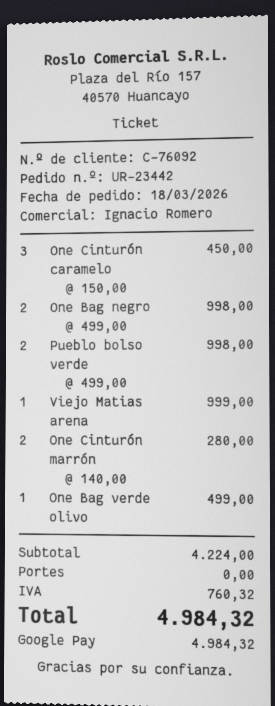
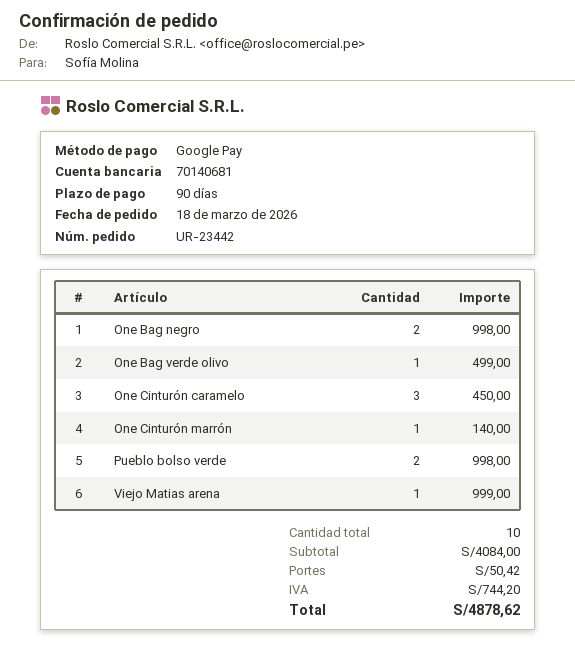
One Cinturón marrón: 2 for 280.00 -> 1 for 140.00
subtotal: 4224.00 -> 4084.00
shipping: 0.00 -> 50.42
tax: 760.32 -> 744.20
total: 4984.32 -> 4878.62

